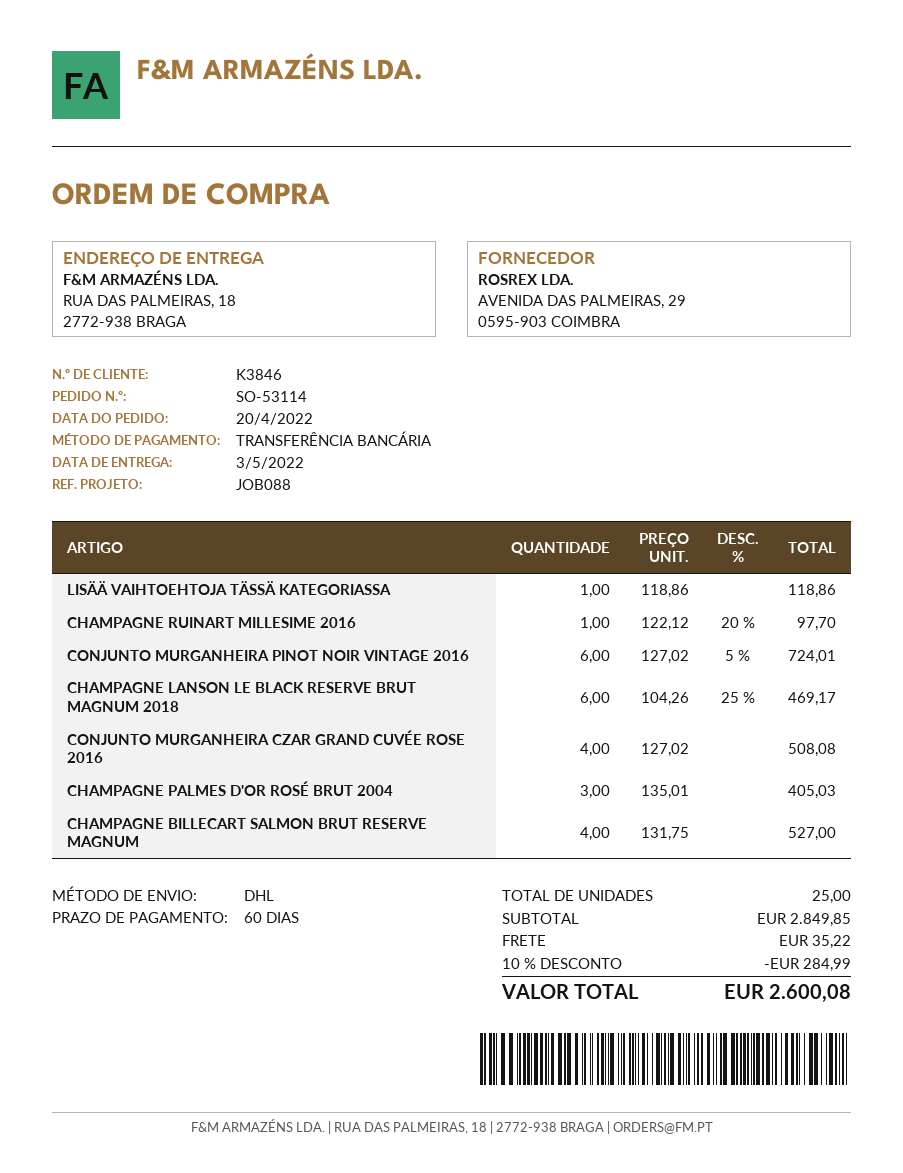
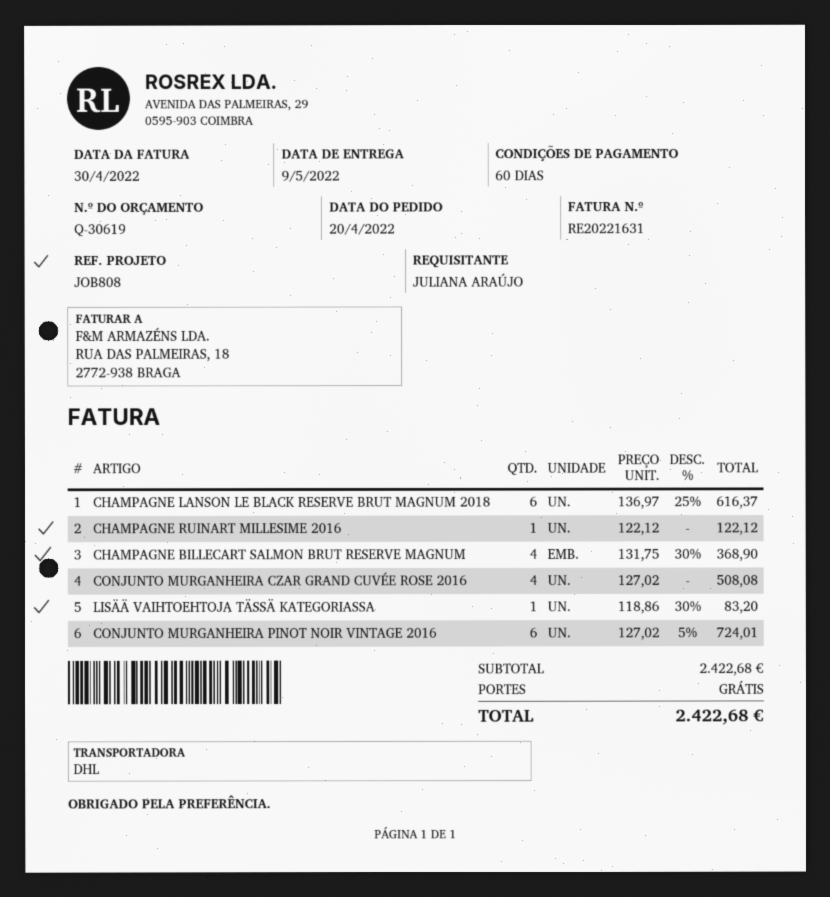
delivery date: 2022-05-03 -> 2022-05-09
reference: JOB088 -> JOB808
LISÄÄ VAIHTOEHTOJA TÄSSÄ KATEGORIASSA: 1 x 118.86 = 118.86 -> 1 x 118.86 - 30% = 83.20
CHAMPAGNE RUINART MILLESIME 2016: 1 x 122.12 - 20% = 97.70 -> 1 x 122.12 = 122.12
CHAMPAGNE LANSON LE BLACK RESERVE BRUT MAGNUM 2018: 6 x 104.26 - 25% = 469.17 -> 6 x 136.97 - 25% = 616.37
CHAMPAGNE PALMES D'OR ROSÉ BRUT 2004: 3 x 135.01 = 405.03 -> none
CHAMPAGNE BILLECART SALMON BRUT RESERVE MAGNUM: 4 x 131.75 = 527.00 -> 4 x 131.75 - 30% = 368.90
subtotal: 2849.85 -> 2422.68
discount: 10% = 284.99 -> none
shipping: 35.22 -> 0.00
total: 2600.08 -> 2422.68

